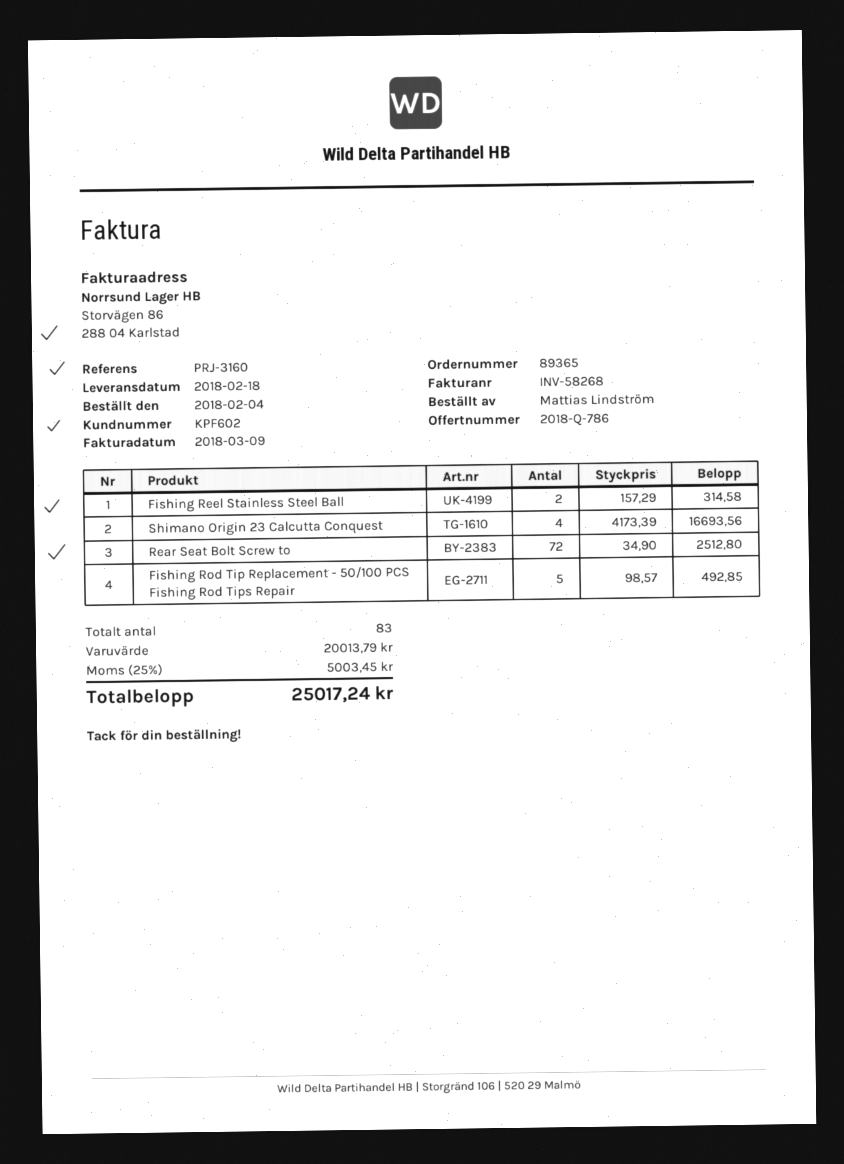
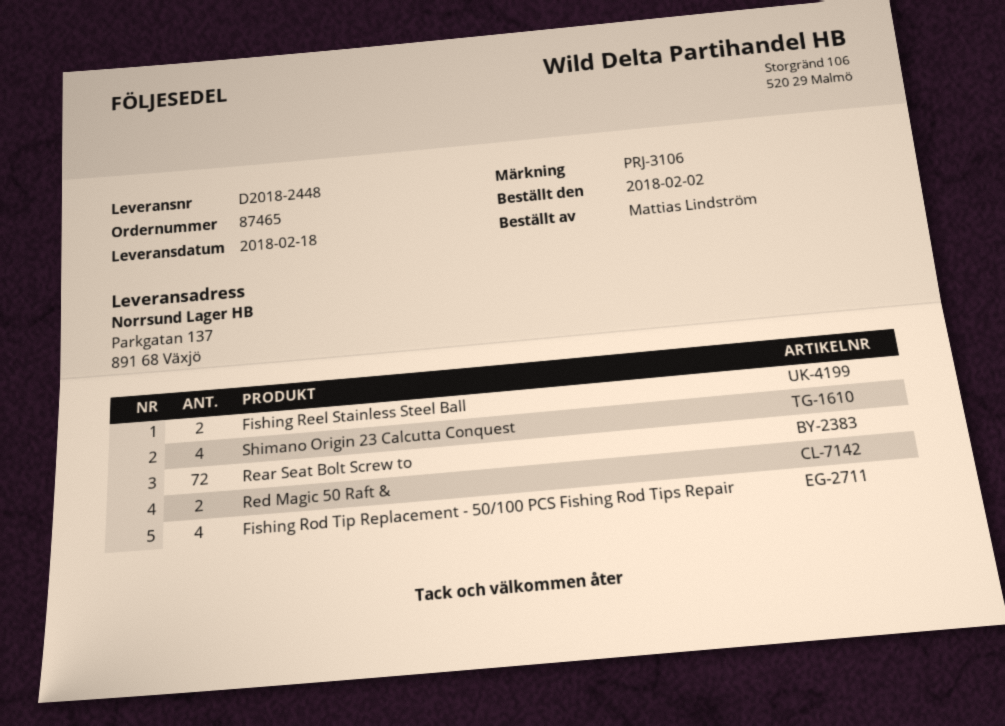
order number: 89365 -> 87465
order date: 2018-02-04 -> 2018-02-02
reference: PRJ-3160 -> PRJ-3106
Fishing Rod Tip Replacement - 50/100 PCS Fishing Rod Tips Repair: 5 -> 4
Red Magic 50 Raft &: none -> 2

